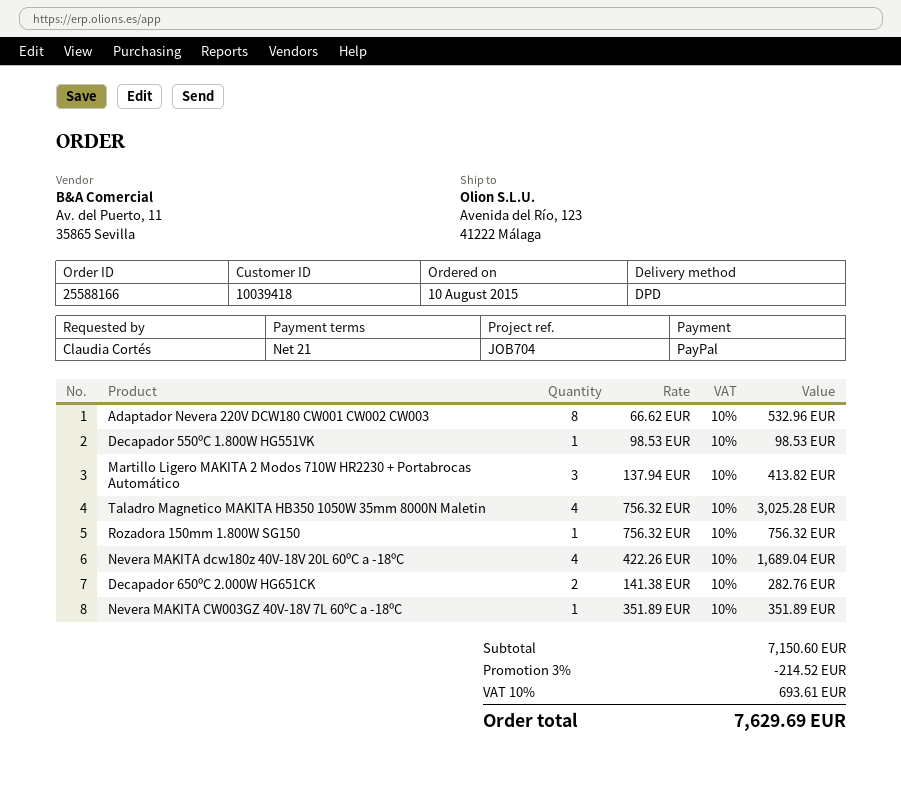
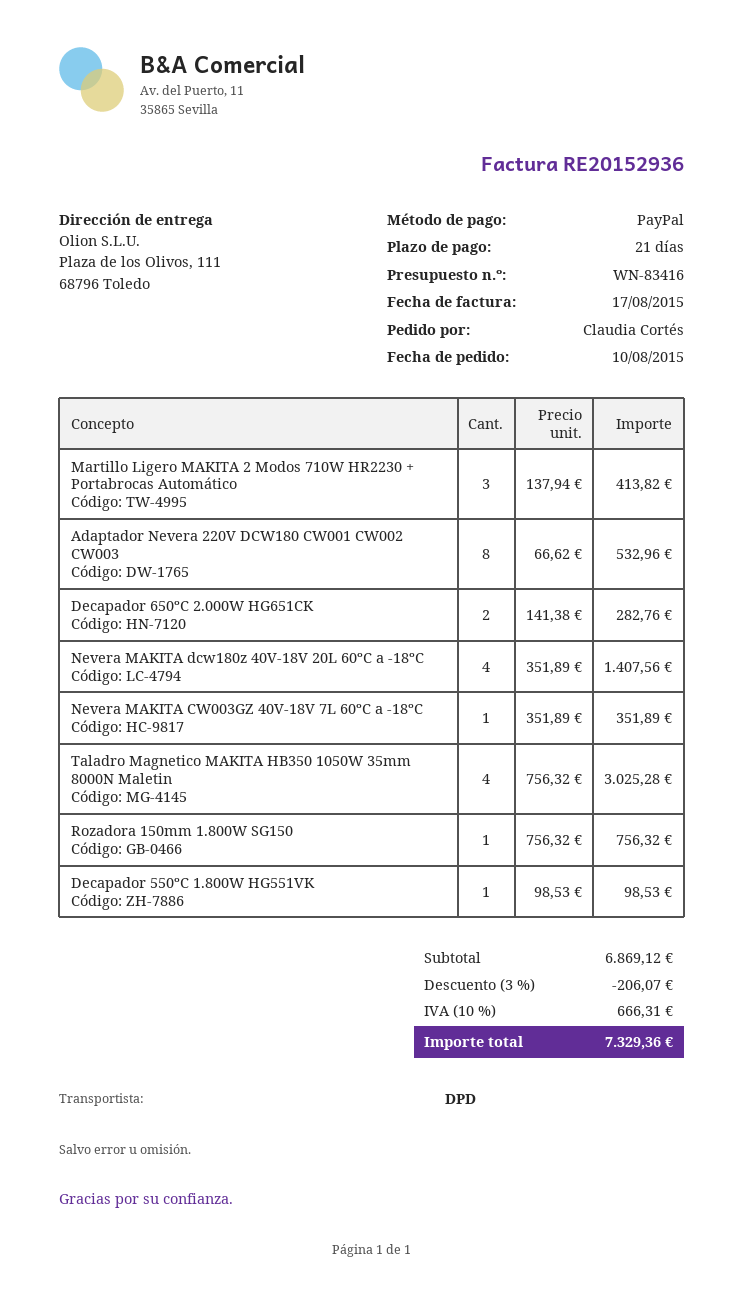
ship to: Avenida del Río, 123, 41222 Málaga -> Plaza de los Olivos, 111, 68796 Toledo
Nevera MAKITA dcw180z 40V-18V 20L 60ºC a -18ºC: 4 x 422.26 = 1689.04 -> 4 x 351.89 = 1407.56
subtotal: 7150.60 -> 6869.12
discount: 3% = 214.52 -> 3% = 206.07
tax: 10% = 693.61 -> 10% = 666.31
total: 7629.69 -> 7329.36

